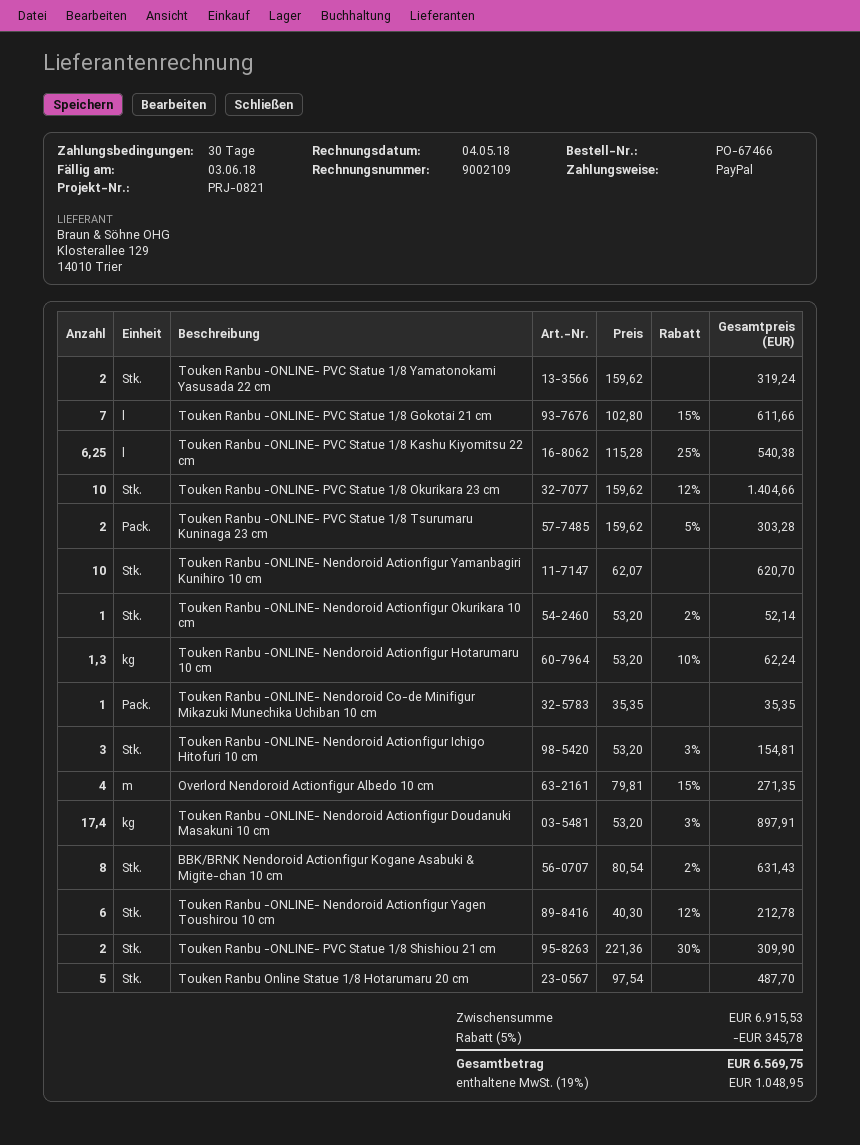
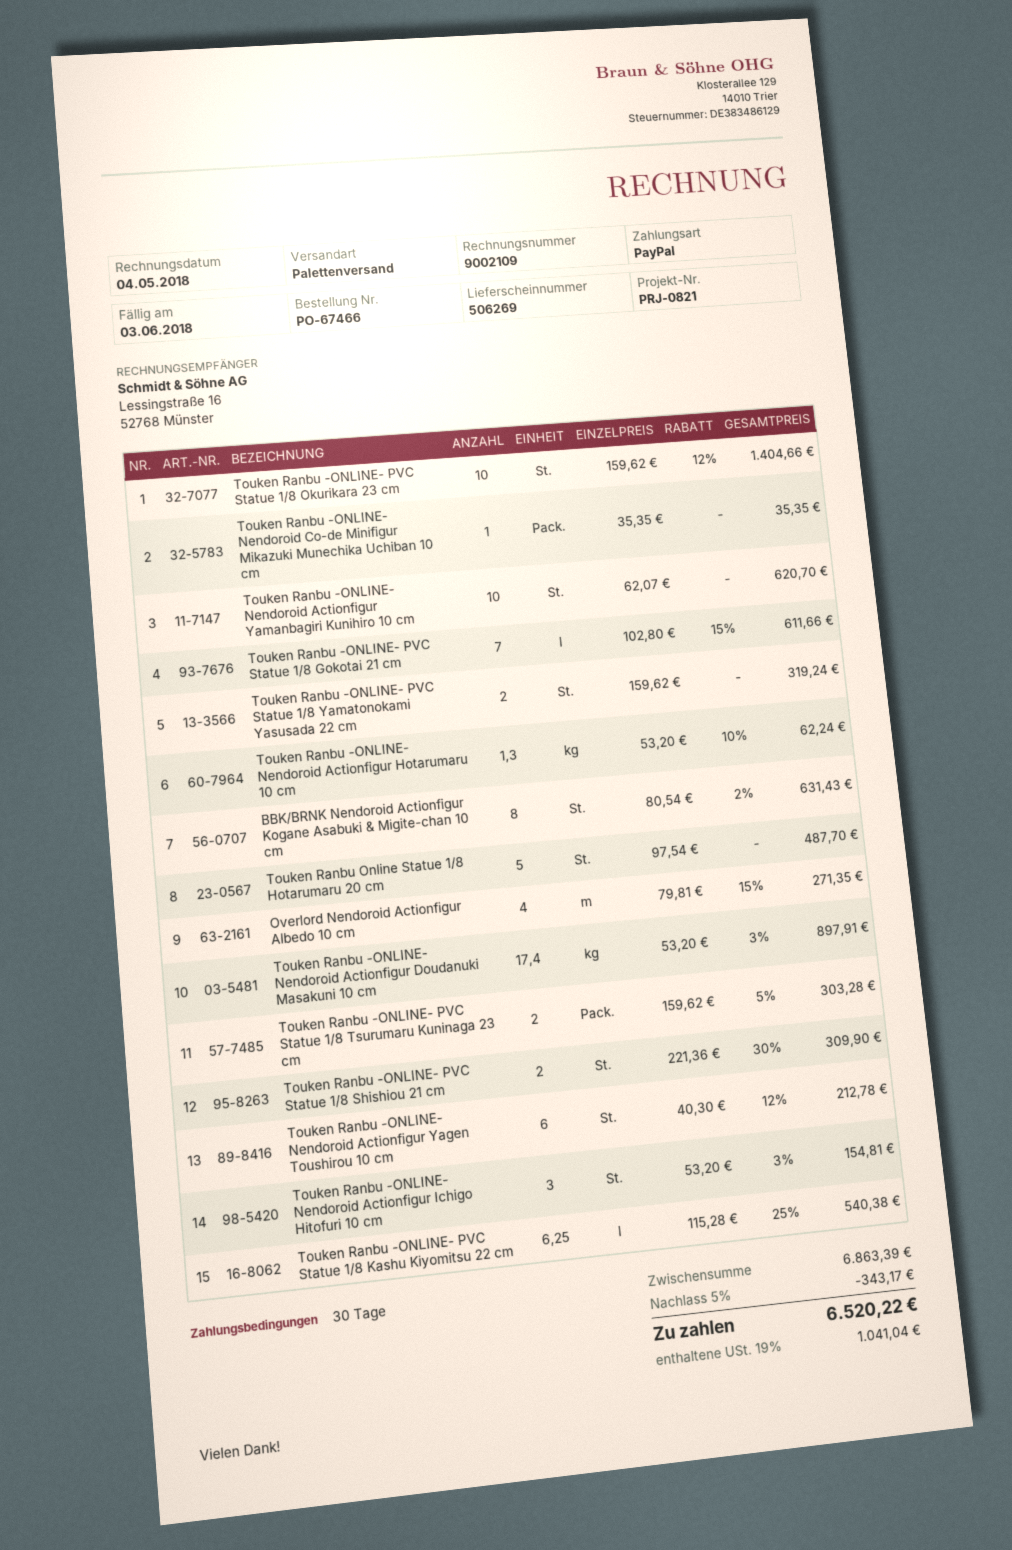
Touken Ranbu -ONLINE- Nendoroid Actionfigur Okurikara 10 cm: 1 x 53.20 - 2% = 52.14 -> none
subtotal: 6915.53 -> 6863.39
discount: 5% = 345.78 -> 5% = 343.17
tax: 19% = 1048.95 -> 19% = 1041.04
total: 6569.75 -> 6520.22

